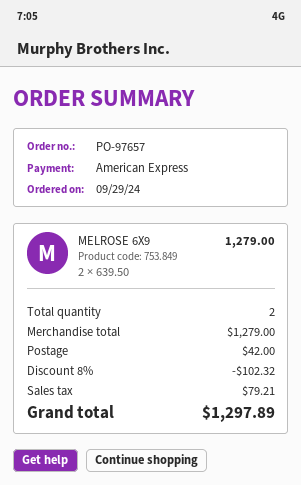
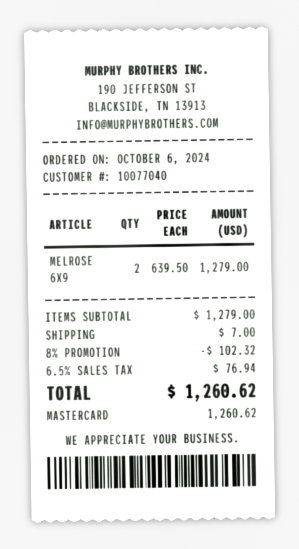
order date: 2024-09-29 -> 2024-10-06
payment method: American Express -> Mastercard
shipping: 42.00 -> 7.00
tax: 79.21 -> 76.94
total: 1297.89 -> 1260.62

